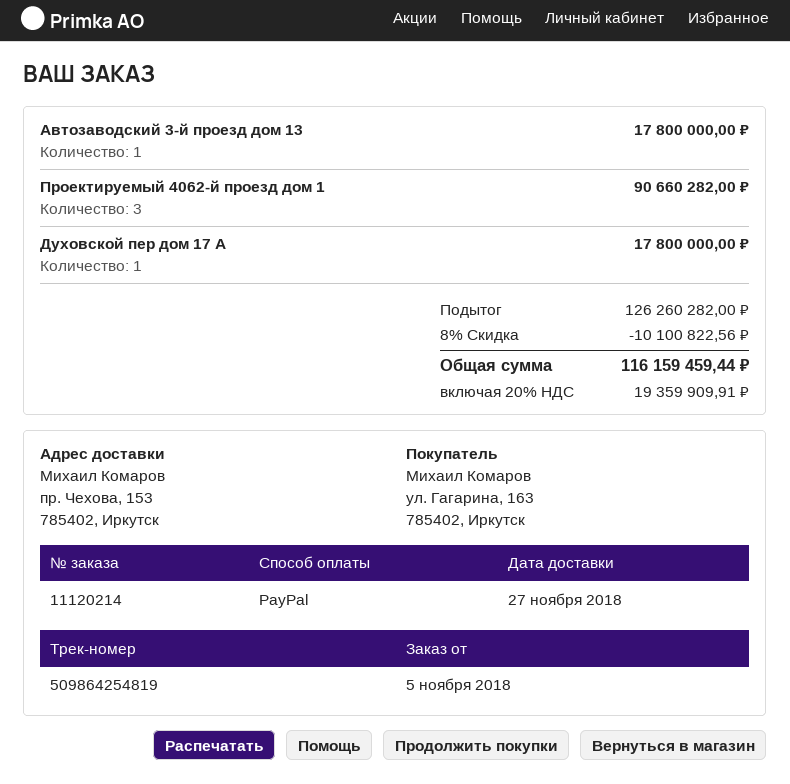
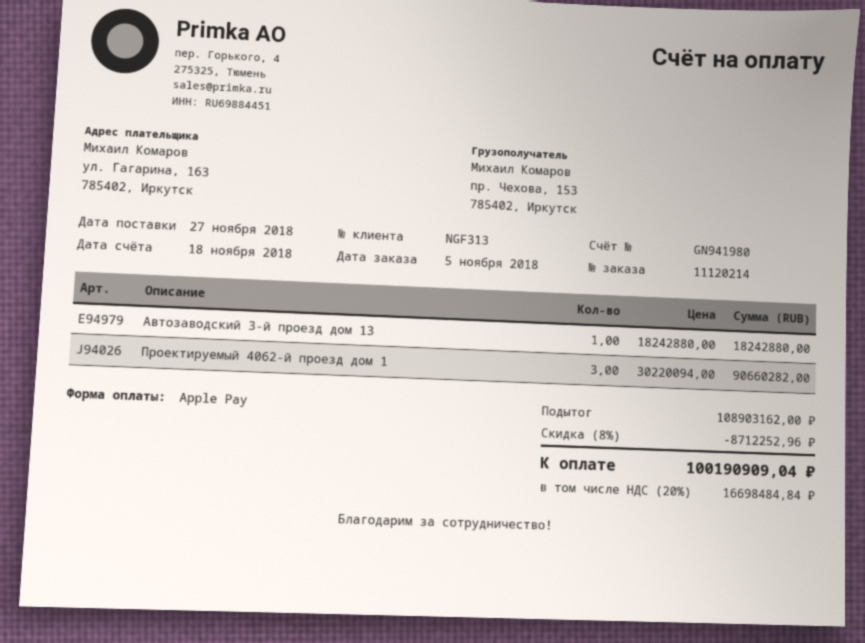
payment method: PayPal -> Apple Pay
Автозаводский 3-й проезд дом 13: 1 for 17800000.00 -> 1 for 18242880.00
Духовской пер дом 17 А: 1 for 17800000.00 -> none
subtotal: 126260282.00 -> 108903162.00
discount: 8% = 10100822.56 -> 8% = 8712252.96
tax: 20% = 19359909.91 -> 20% = 16698484.84
total: 116159459.44 -> 100190909.04

